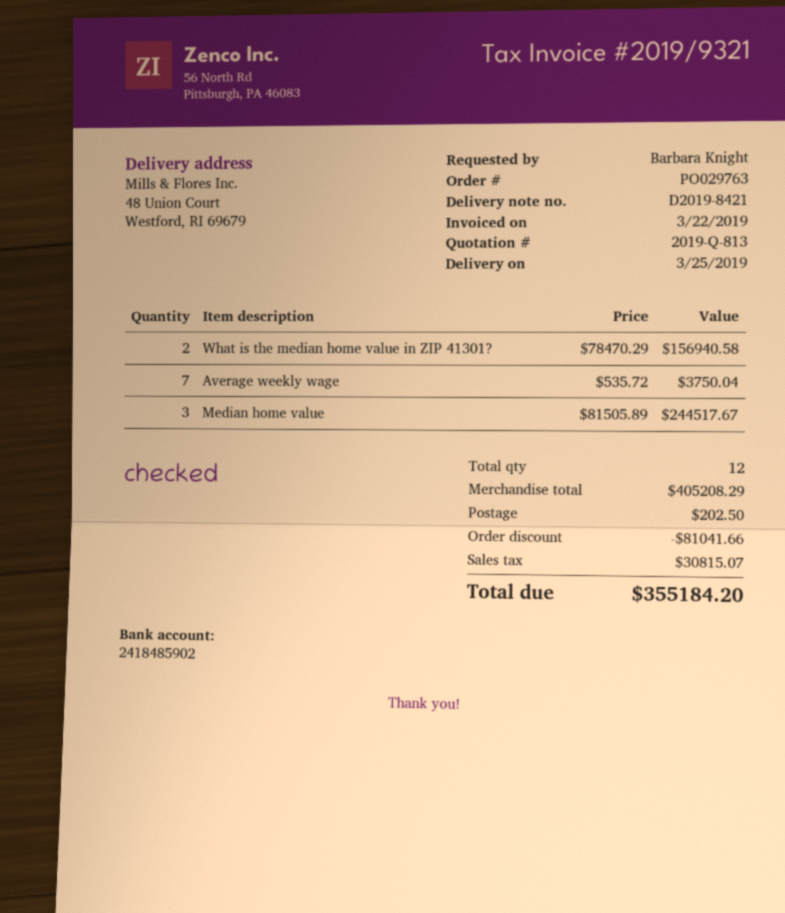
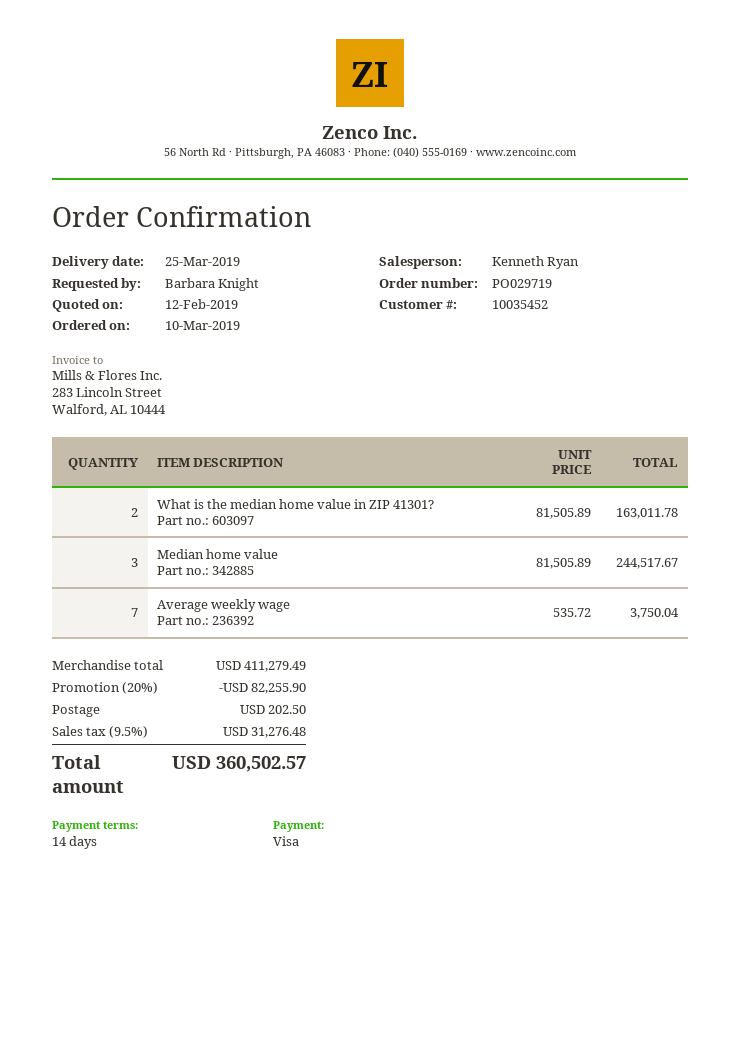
order number: PO029763 -> PO029719
What is the median home value in ZIP 41301?: 2 x 78470.29 = 156940.58 -> 2 x 81505.89 = 163011.78
subtotal: 405208.29 -> 411279.49
discount: 81041.66 -> 82255.90
tax: 30815.07 -> 31276.48
total: 355184.20 -> 360502.57

